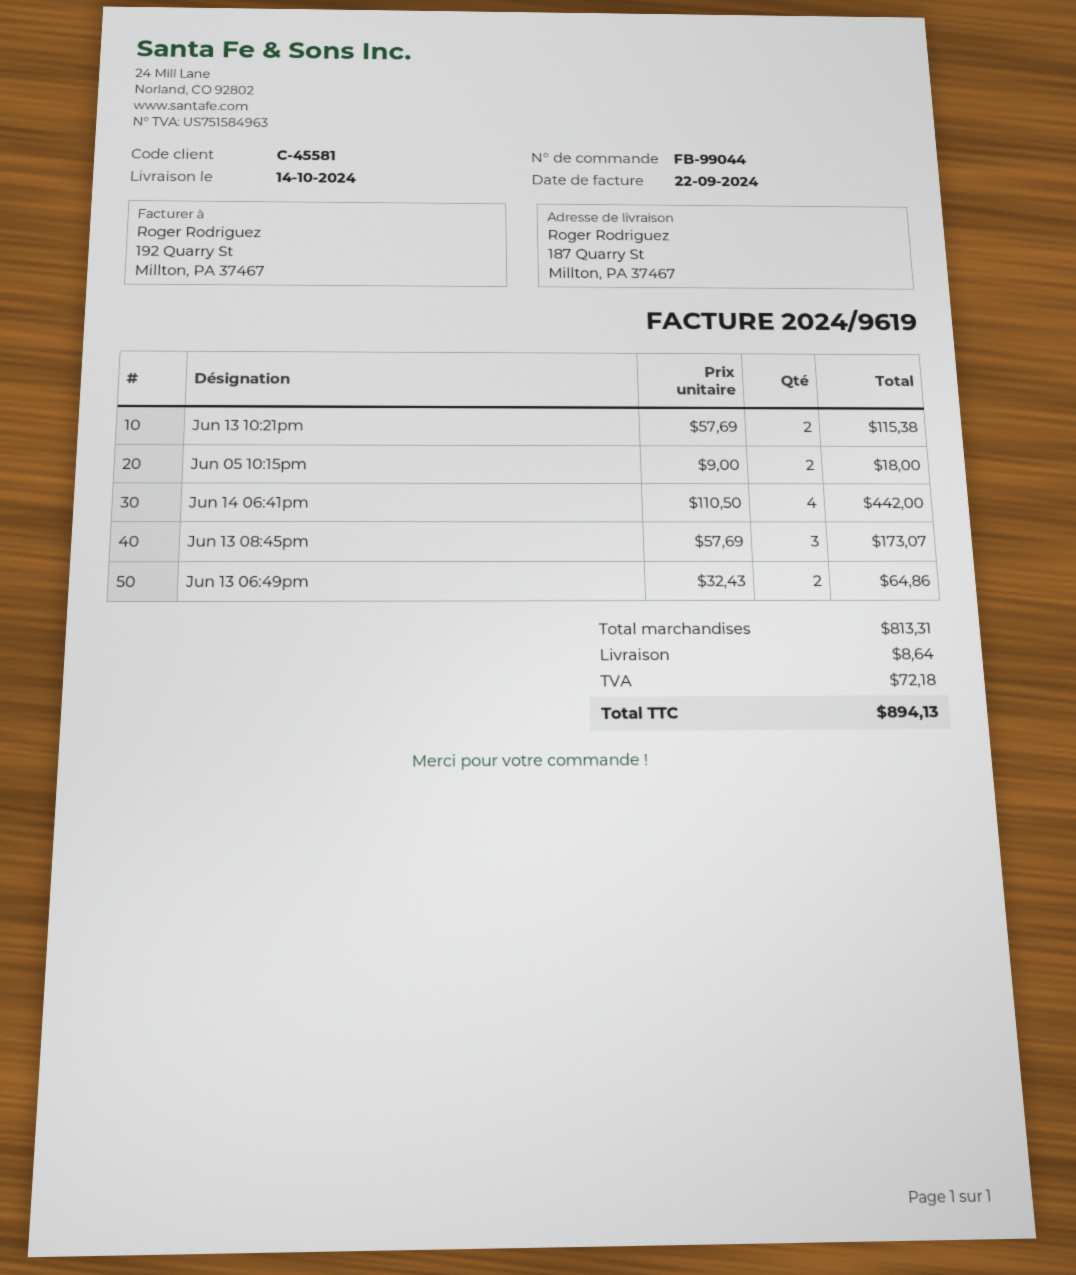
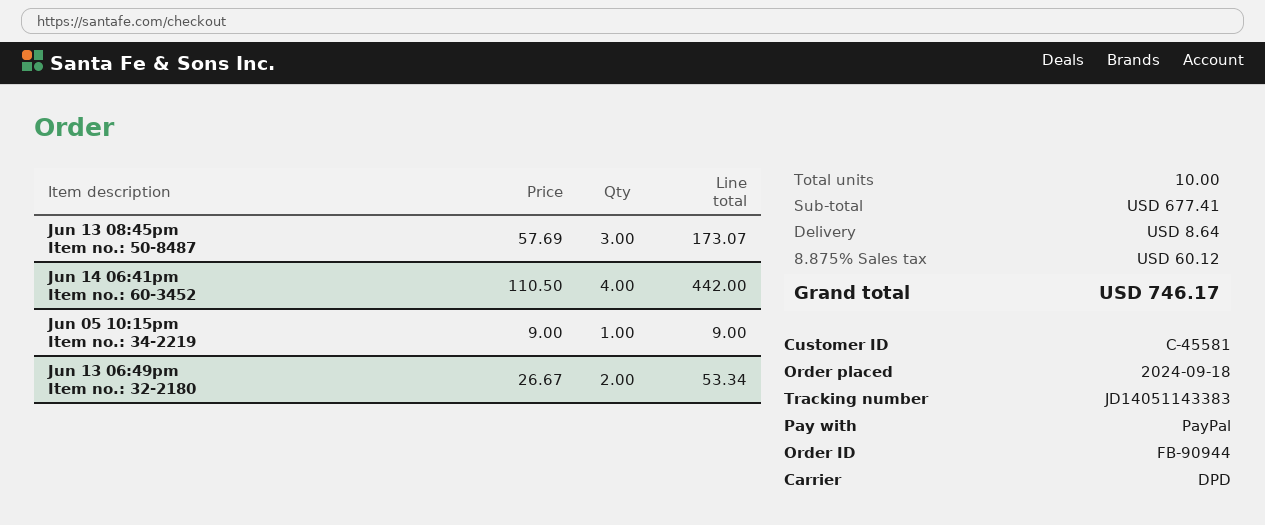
order number: FB-99044 -> FB-90944
Jun 13 10:21pm: 2 x 57.69 = 115.38 -> none
Jun 05 10:15pm: 2 x 9.00 = 18.00 -> 1 x 9.00 = 9.00
Jun 13 06:49pm: 2 x 32.43 = 64.86 -> 2 x 26.67 = 53.34
subtotal: 813.31 -> 677.41
tax: 72.18 -> 60.12
total: 894.13 -> 746.17

